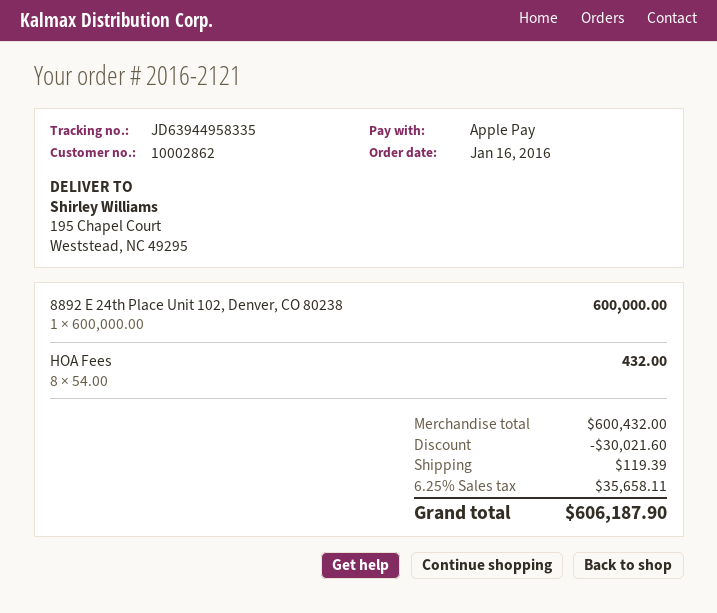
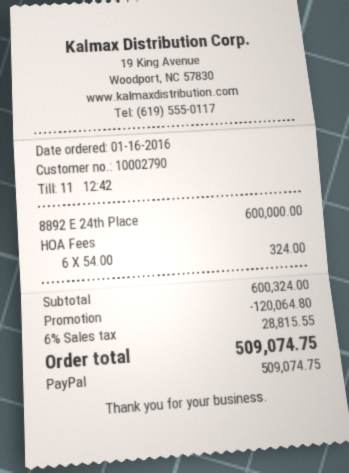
customer number: 10002862 -> 10002790
payment method: Apple Pay -> PayPal
HOA Fees: 8 x 54.00 = 432.00 -> 6 x 54.00 = 324.00
subtotal: 600432.00 -> 600324.00
discount: 30021.60 -> 120064.80
shipping: 119.39 -> none
tax: 6.25% = 35658.11 -> 6% = 28815.55
total: 606187.90 -> 509074.75

